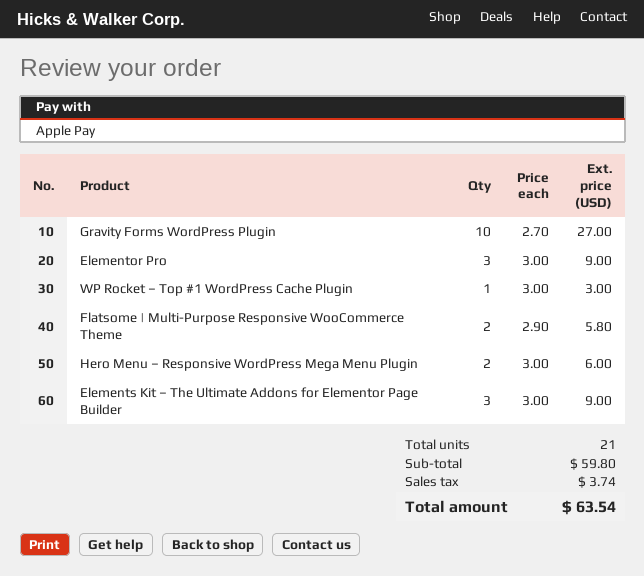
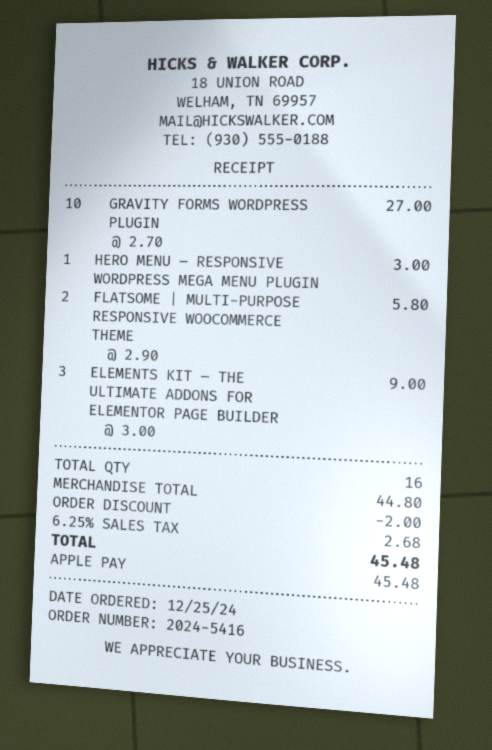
Elementor Pro: 3 x 3.00 = 9.00 -> none
WP Rocket – Top #1 WordPress Cache Plugin: 1 x 3.00 = 3.00 -> none
Hero Menu – Responsive WordPress Mega Menu Plugin: 2 x 3.00 = 6.00 -> 1 x 3.00 = 3.00
total quantity: 21 -> 16
subtotal: 59.80 -> 44.80
discount: none -> 2.00
tax: 3.74 -> 2.68
total: 63.54 -> 45.48

